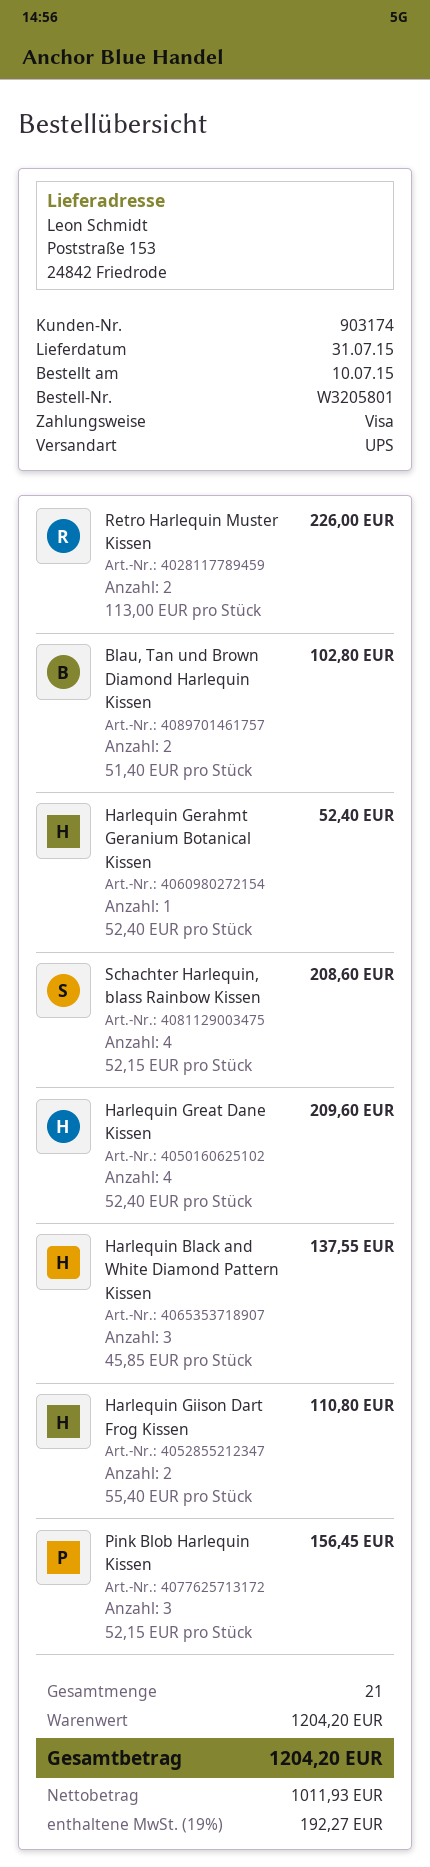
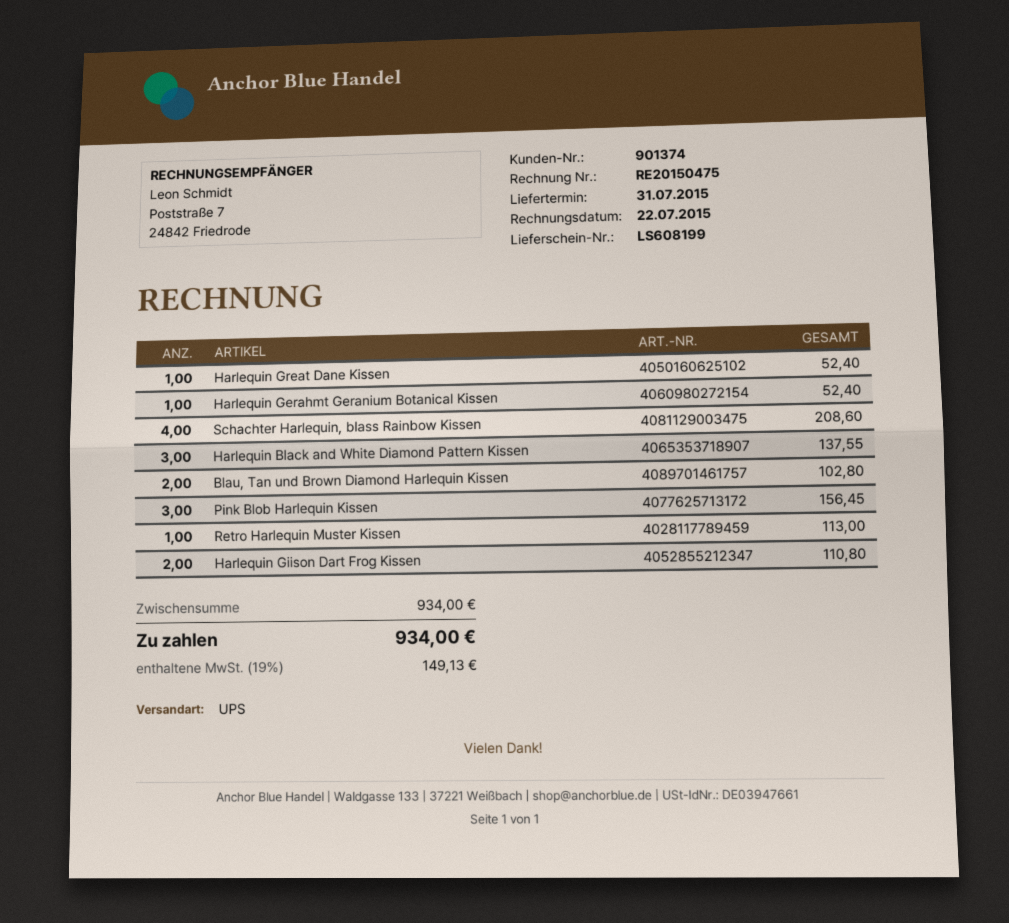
customer number: 903174 -> 901374
Retro Harlequin Muster Kissen: 2 for 226.00 -> 1 for 113.00
Harlequin Great Dane Kissen: 4 for 209.60 -> 1 for 52.40
subtotal: 1204.20 -> 934.00
tax: 19% = 192.27 -> 19% = 149.13
total: 1204.20 -> 934.00

